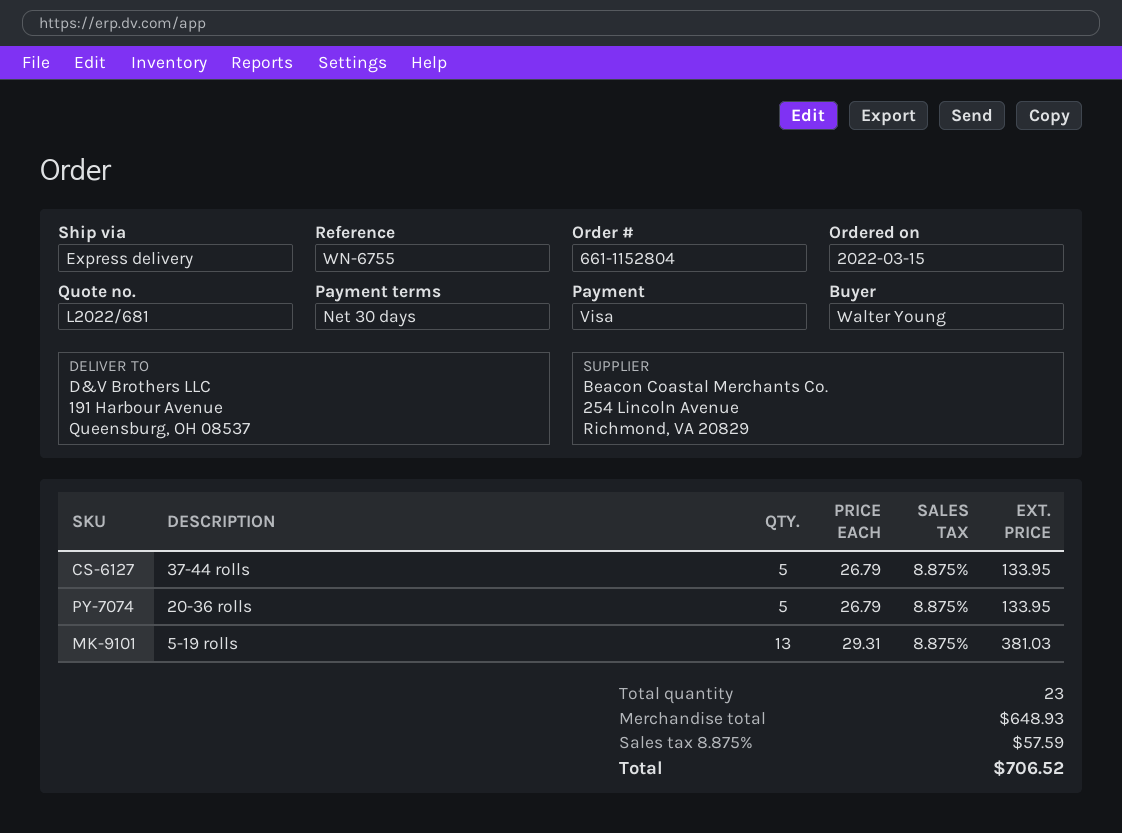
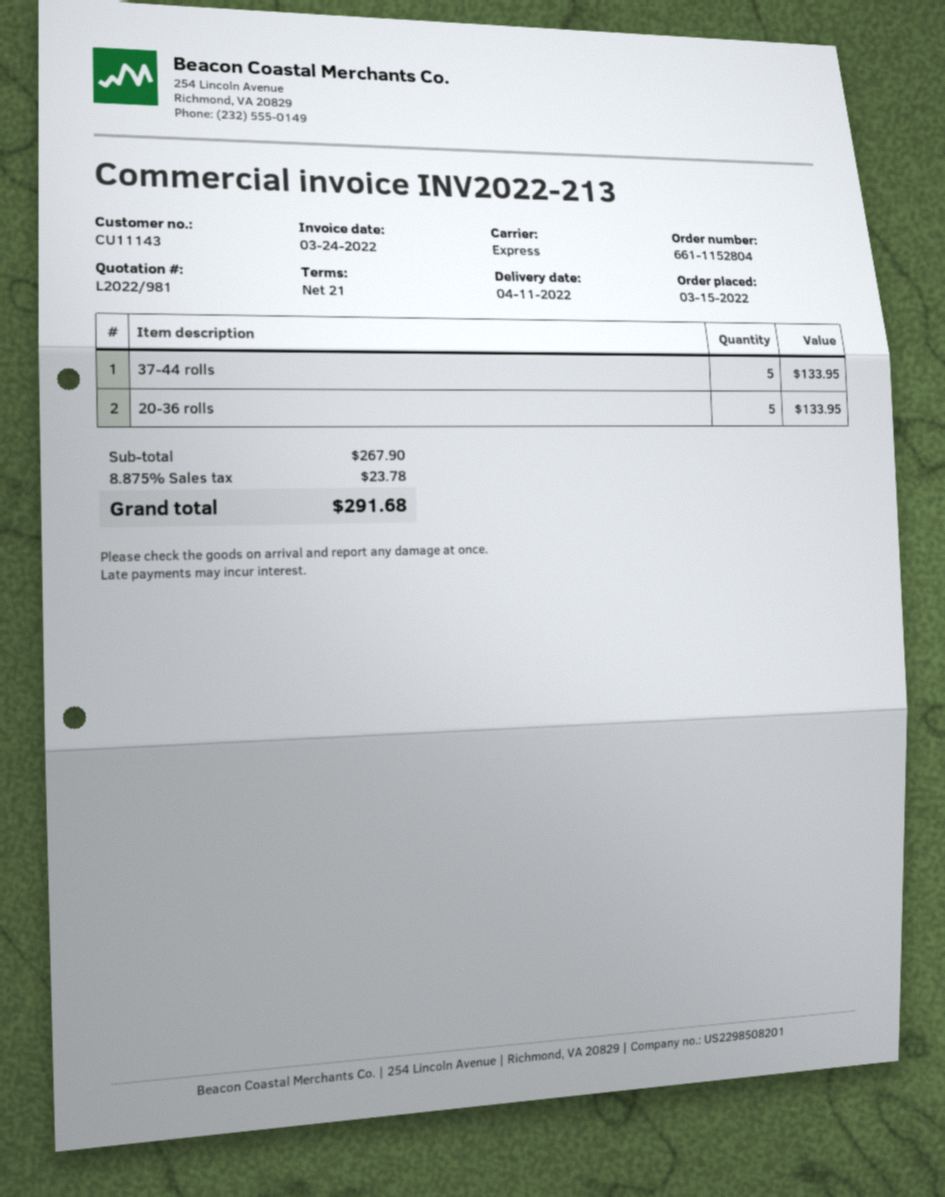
quote number: L2022/681 -> L2022/981
payment terms: 30 days -> 21 days
5-19 rolls: 13 for 381.03 -> none
subtotal: 648.93 -> 267.90
tax: 8.875% = 57.59 -> 8.875% = 23.78
total: 706.52 -> 291.68

